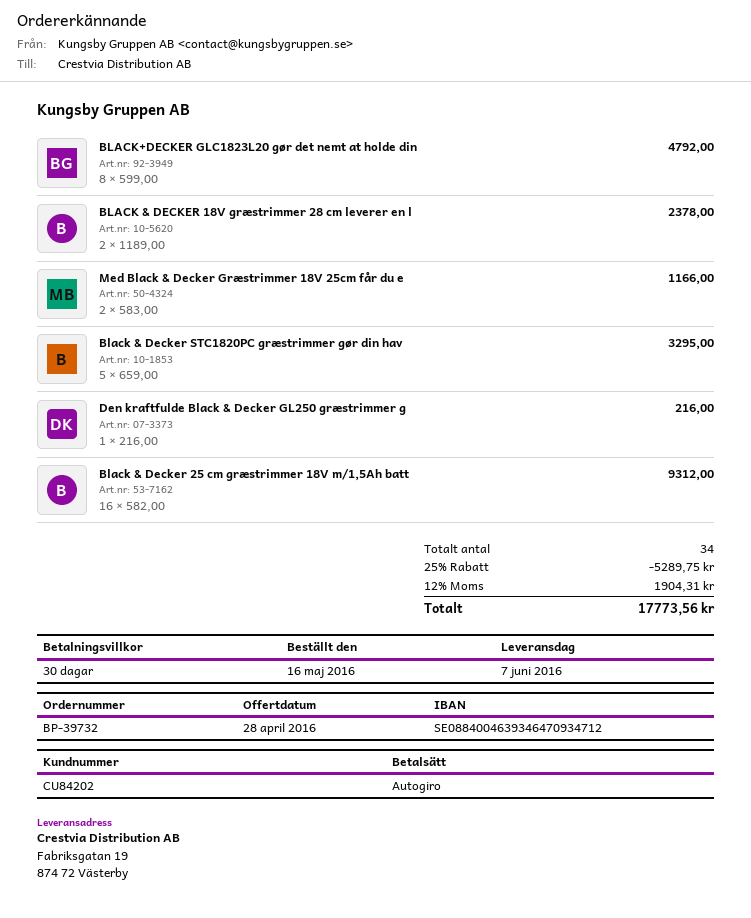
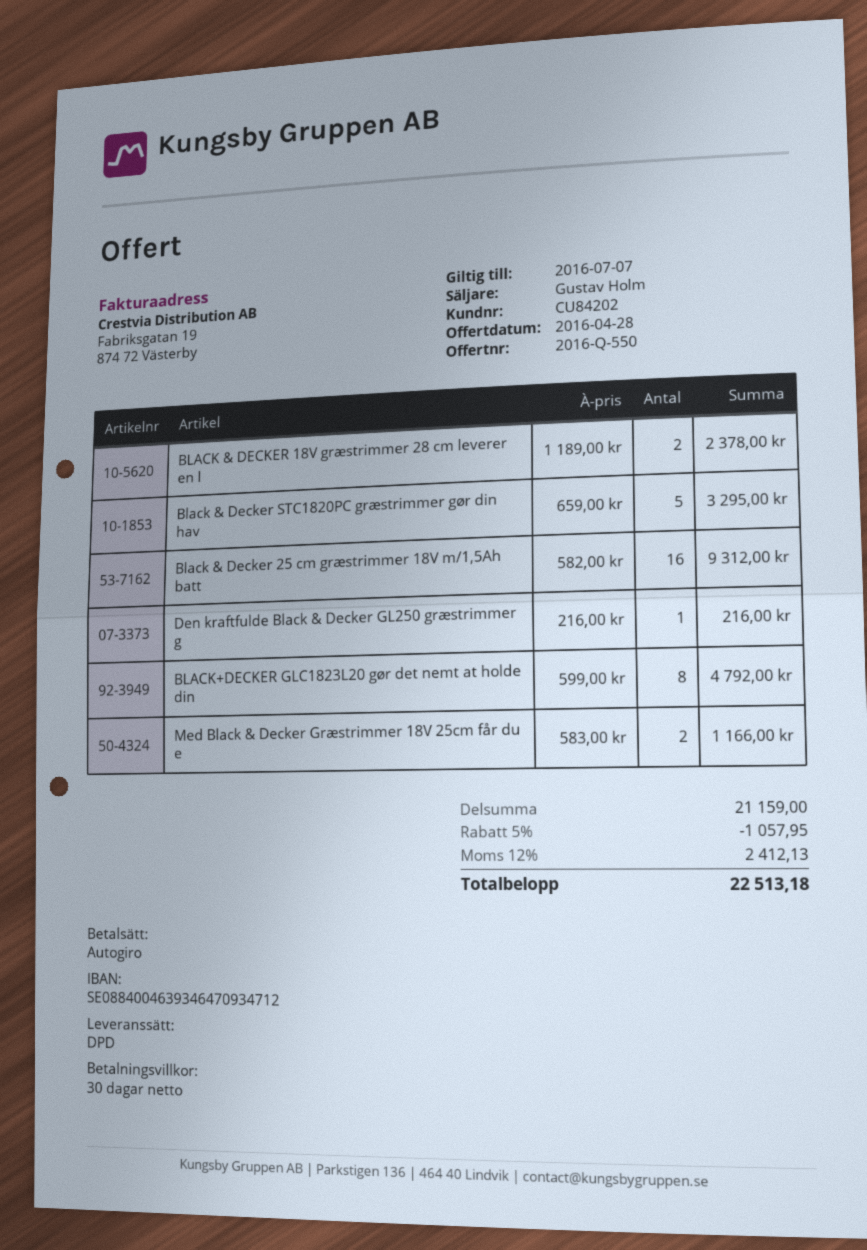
discount: 25% = 5289.75 -> 5% = 1057.95
tax: 12% = 1904.31 -> 12% = 2412.13
total: 17773.56 -> 22513.18

